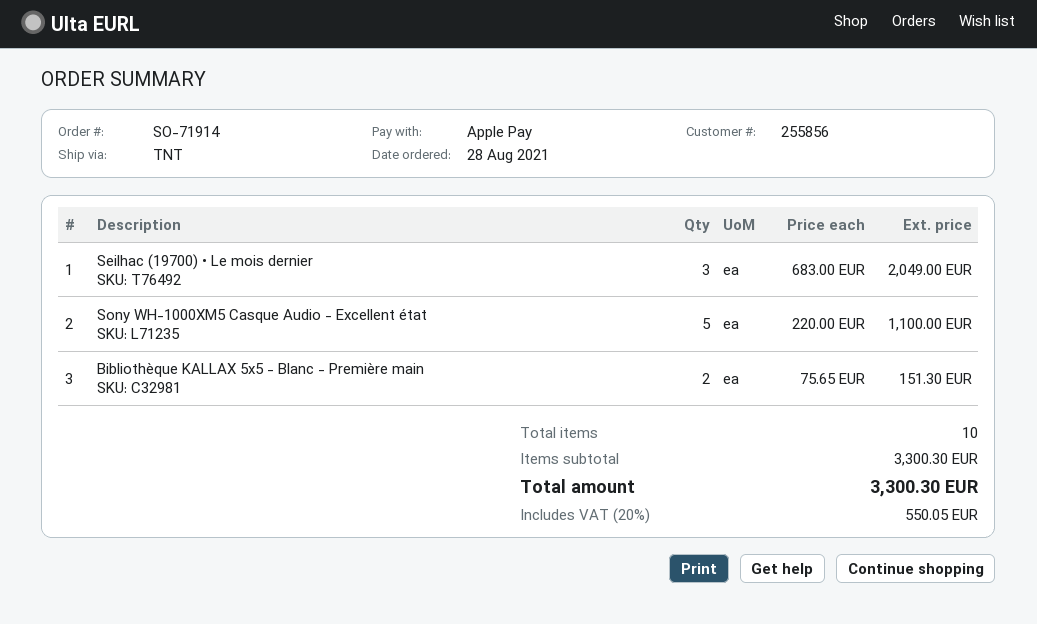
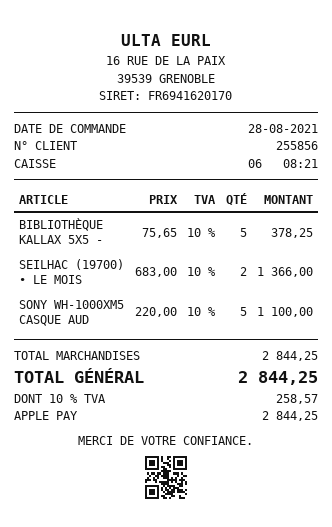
Seilhac (19700) • Le mois dernier: 3 x 683.00 = 2049.00 -> 2 x 683.00 = 1366.00
Bibliothèque KALLAX 5x5 - Blanc - Première main: 2 x 75.65 = 151.30 -> 5 x 75.65 = 378.25
subtotal: 3300.30 -> 2844.25
tax: 20% = 550.05 -> 10% = 258.57
total: 3300.30 -> 2844.25

